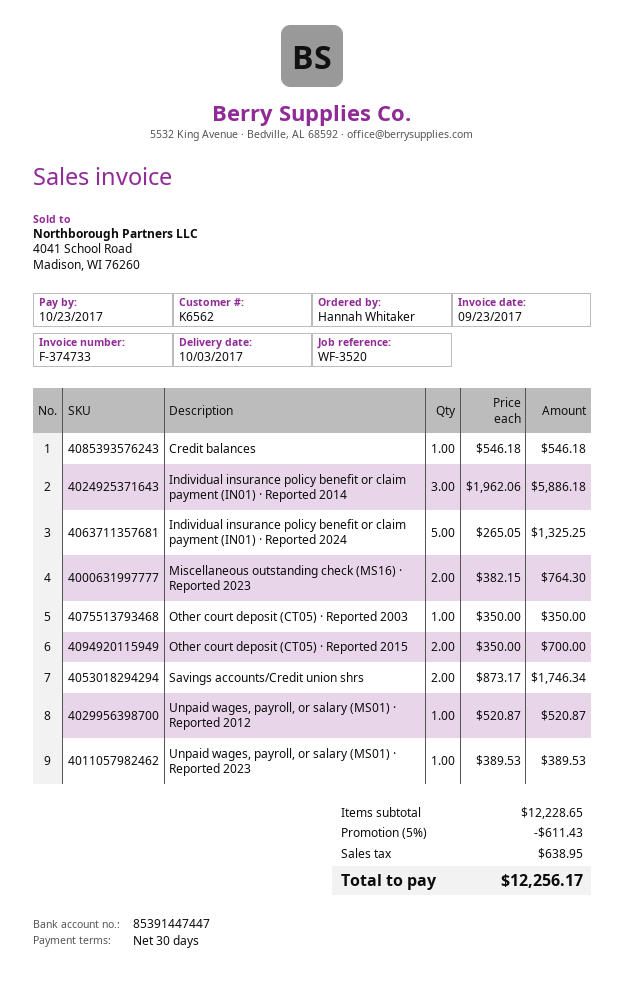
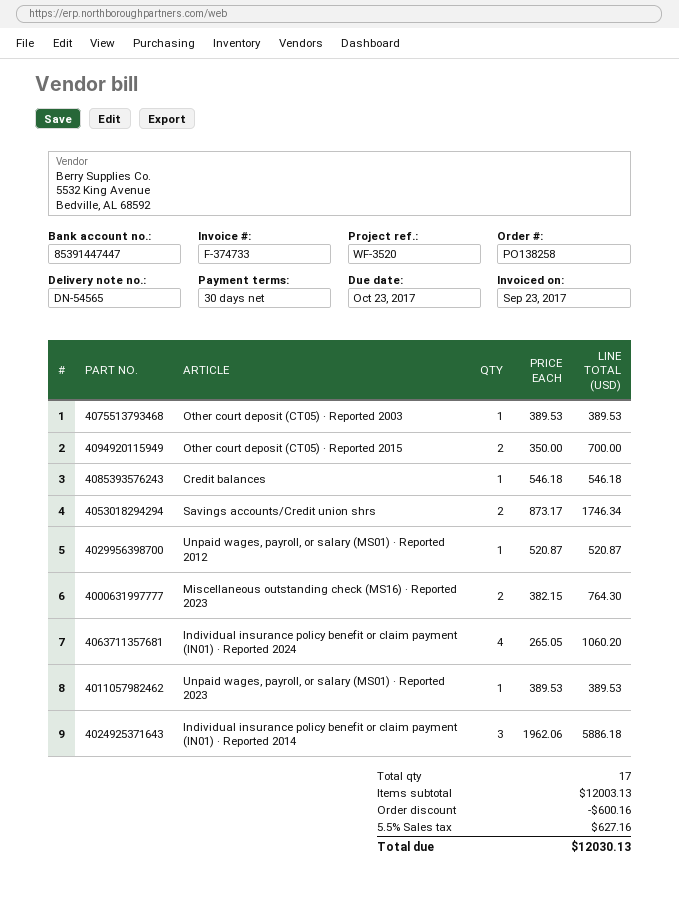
Individual insurance policy benefit or claim payment (IN01) · Reported 2024: 5 x 265.05 = 1325.25 -> 4 x 265.05 = 1060.20
Other court deposit (CT05) · Reported 2003: 1 x 350.00 = 350.00 -> 1 x 389.53 = 389.53
subtotal: 12228.65 -> 12003.13
discount: 611.43 -> 600.16
tax: 638.95 -> 627.16
total: 12256.17 -> 12030.13

